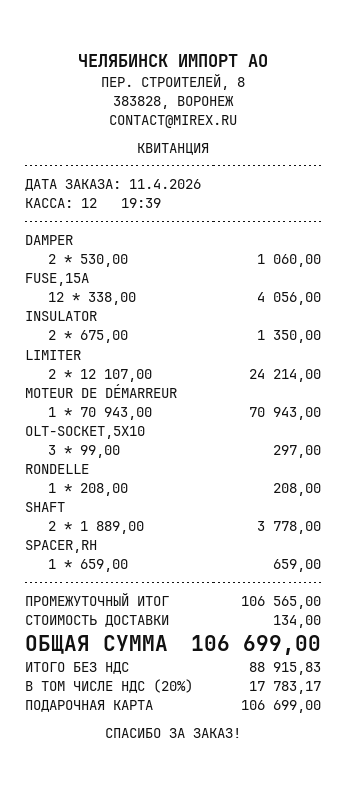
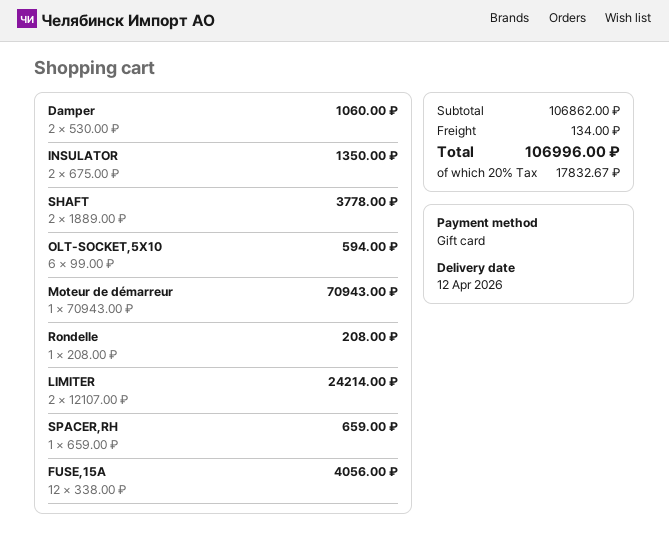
OLT-SOCKET,5X10: 3 x 99.00 = 297.00 -> 6 x 99.00 = 594.00
subtotal: 106565.00 -> 106862.00
tax: 20% = 17783.17 -> 20% = 17832.67
total: 106699.00 -> 106996.00

